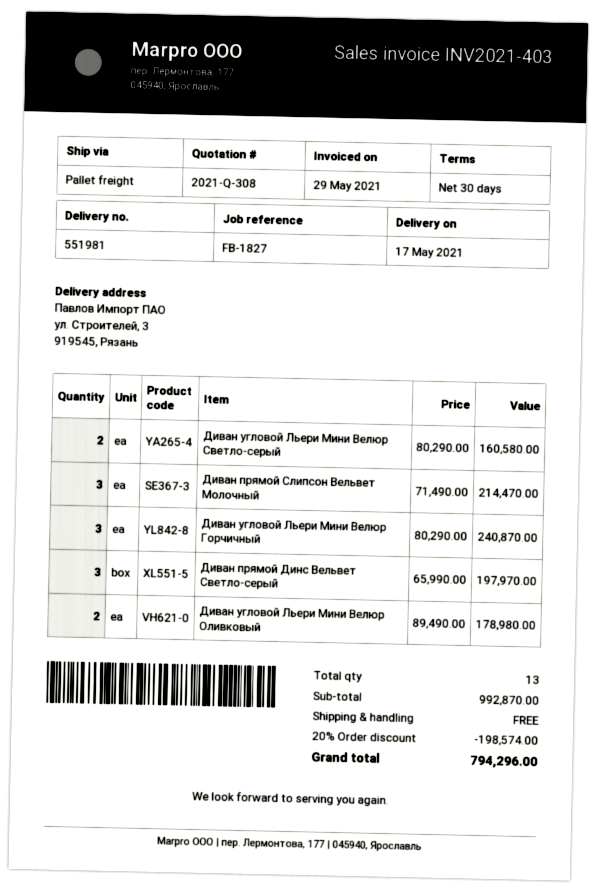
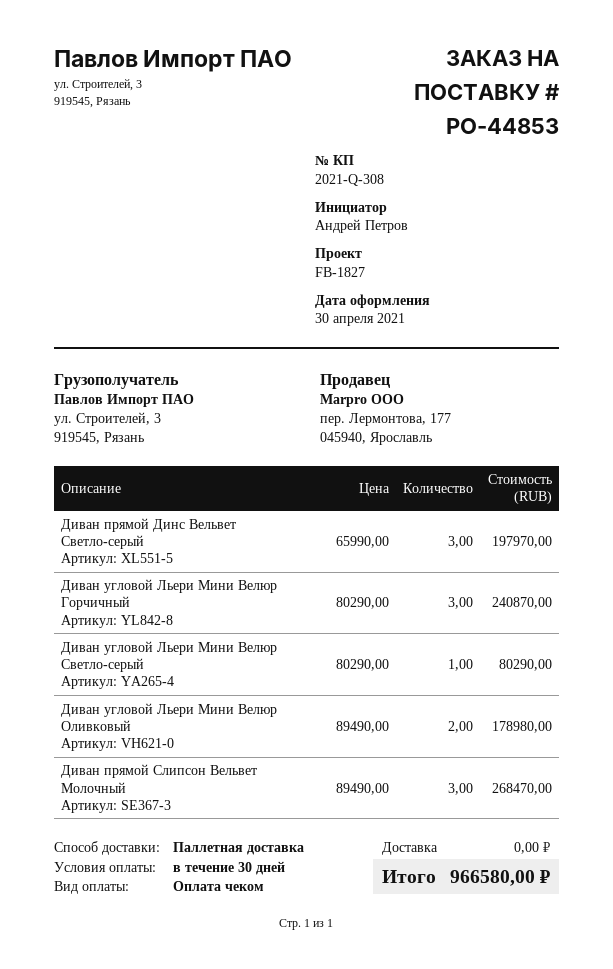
Диван угловой Льери Мини Велюр Светло-серый: 2 x 80290.00 = 160580.00 -> 1 x 80290.00 = 80290.00
Диван прямой Слипсон Вельвет Молочный: 3 x 71490.00 = 214470.00 -> 3 x 89490.00 = 268470.00
discount: 20% = 198574.00 -> none
total: 794296.00 -> 966580.00

